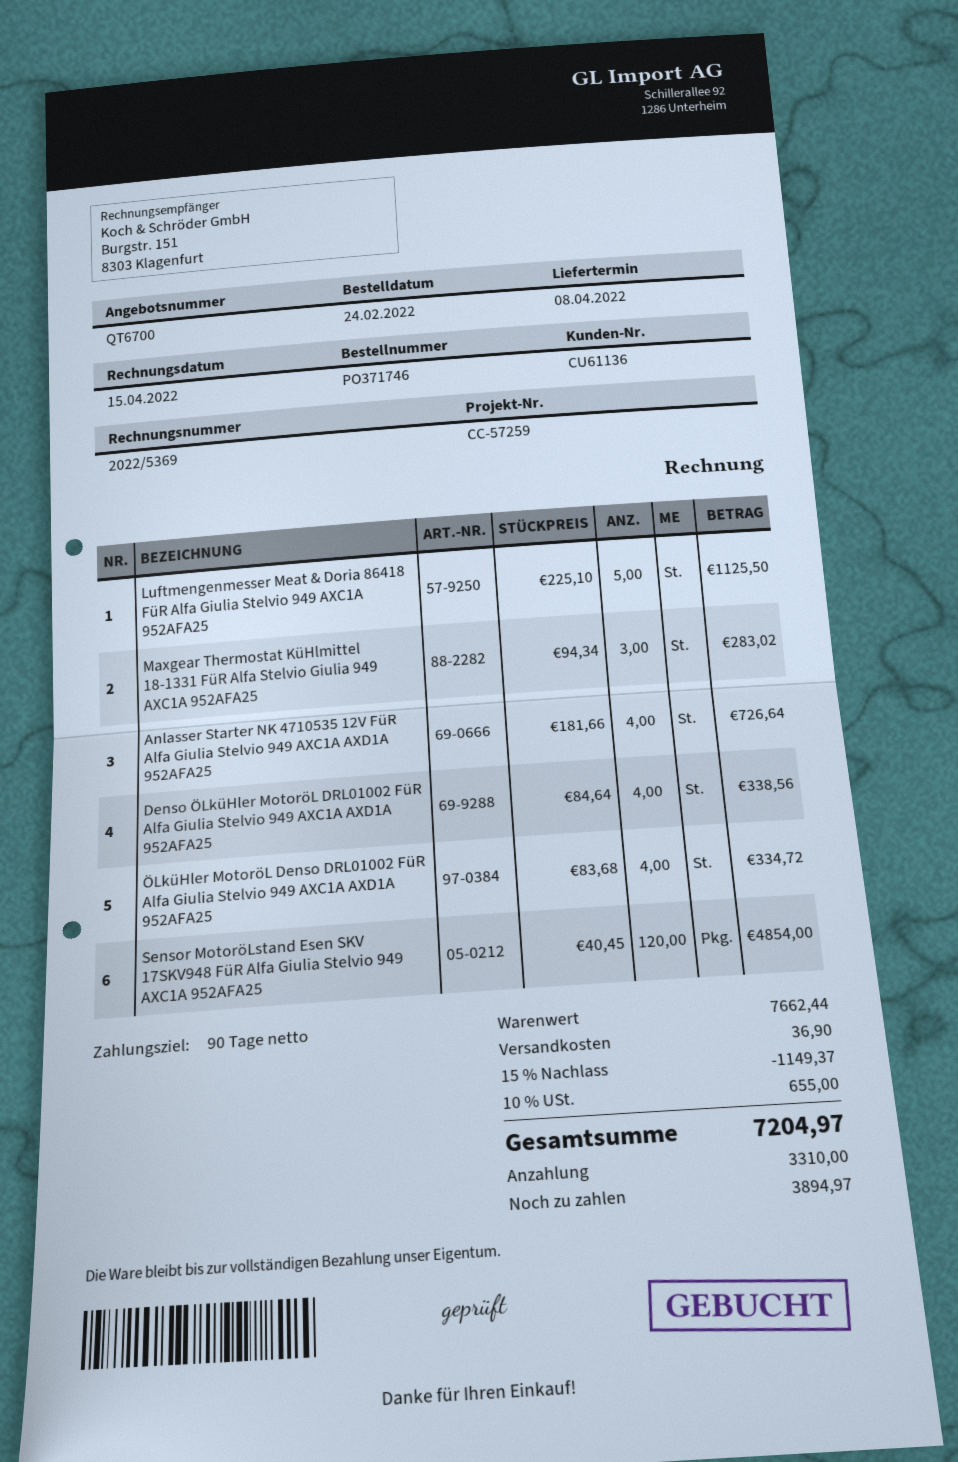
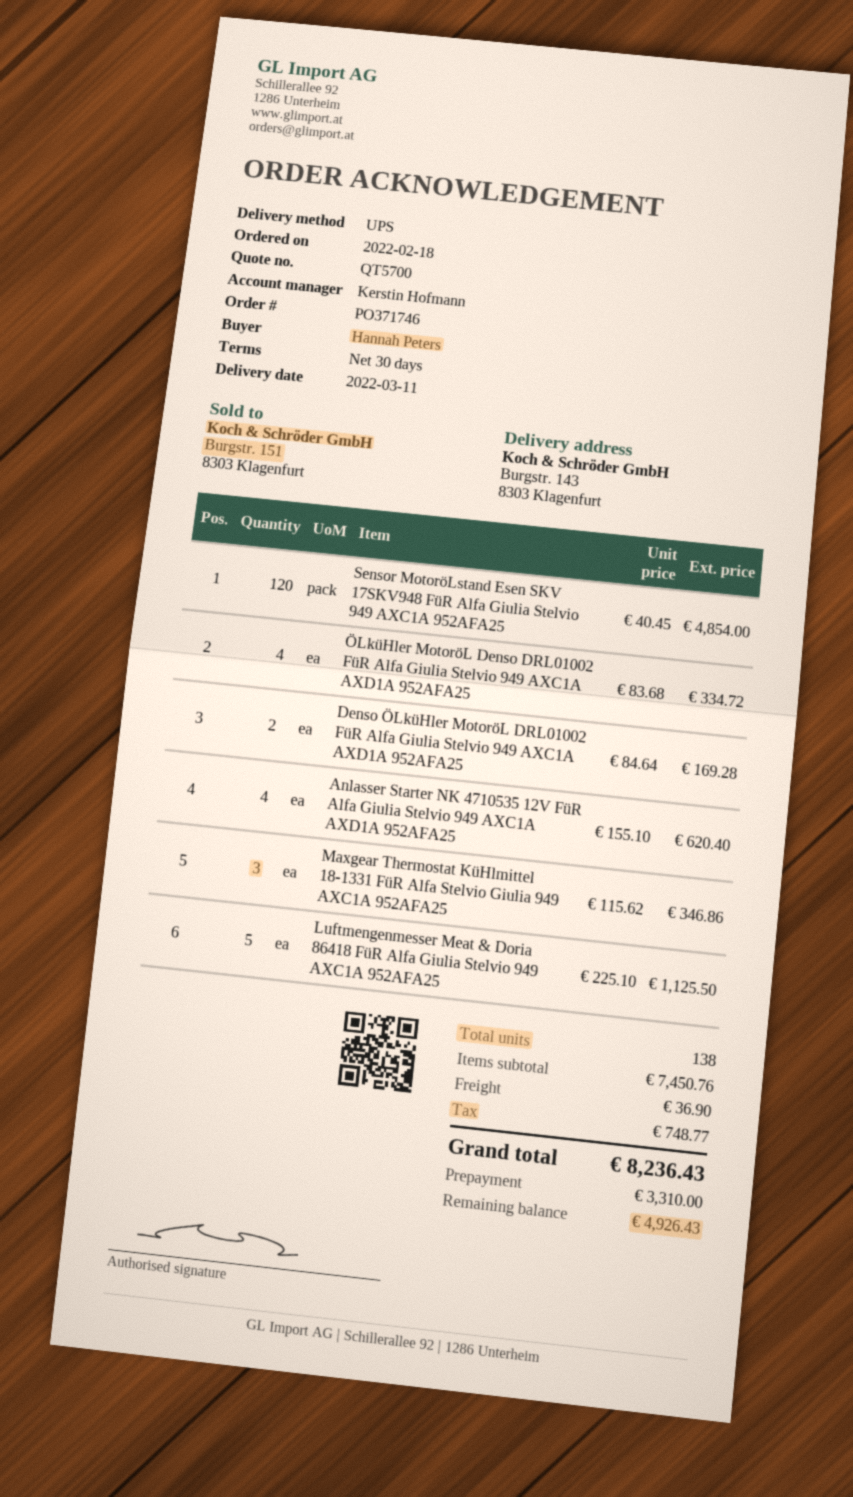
quote number: QT6700 -> QT5700
order date: 2022-02-24 -> 2022-02-18
delivery date: 2022-04-08 -> 2022-03-11
payment terms: 90 days -> 30 days
Maxgear Thermostat KüHlmittel 18-1331 FüR Alfa Stelvio Giulia 949 AXC1A 952AFA25: 3 x 94.34 = 283.02 -> 3 x 115.62 = 346.86
Anlasser Starter NK 4710535 12V FüR Alfa Giulia Stelvio 949 AXC1A AXD1A 952AFA25: 4 x 181.66 = 726.64 -> 4 x 155.10 = 620.40
Denso ÖLküHler MotoröL DRL01002 FüR Alfa Giulia Stelvio 949 AXC1A AXD1A 952AFA25: 4 x 84.64 = 338.56 -> 2 x 84.64 = 169.28
subtotal: 7662.44 -> 7450.76
discount: 15% = 1149.37 -> none
tax: 655.00 -> 748.77
total: 7204.97 -> 8236.43
balance: 3894.97 -> 4926.43

